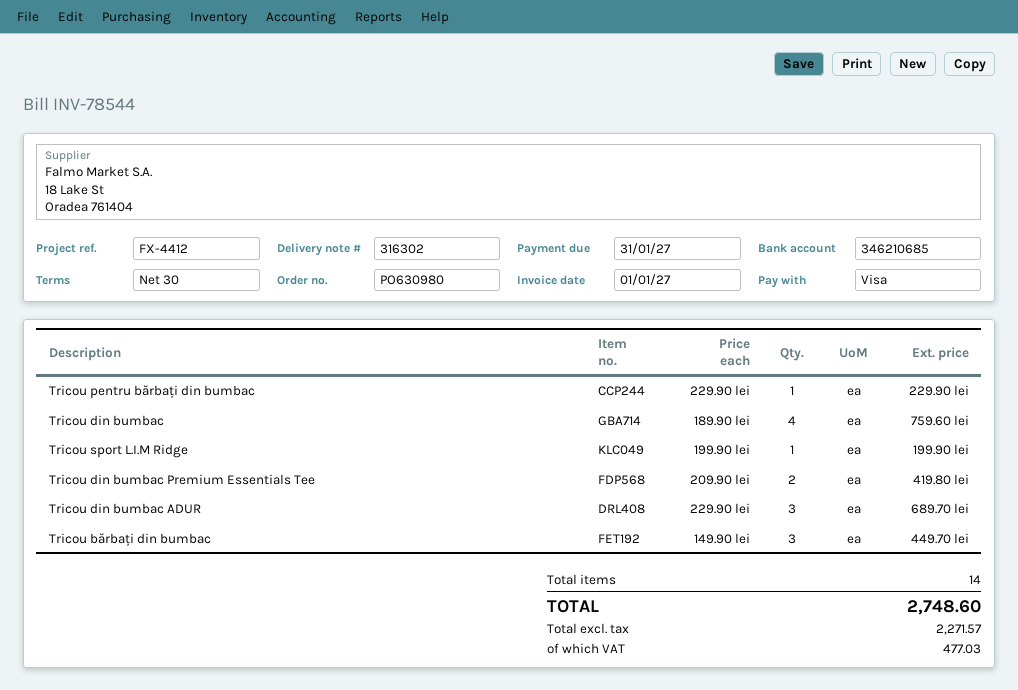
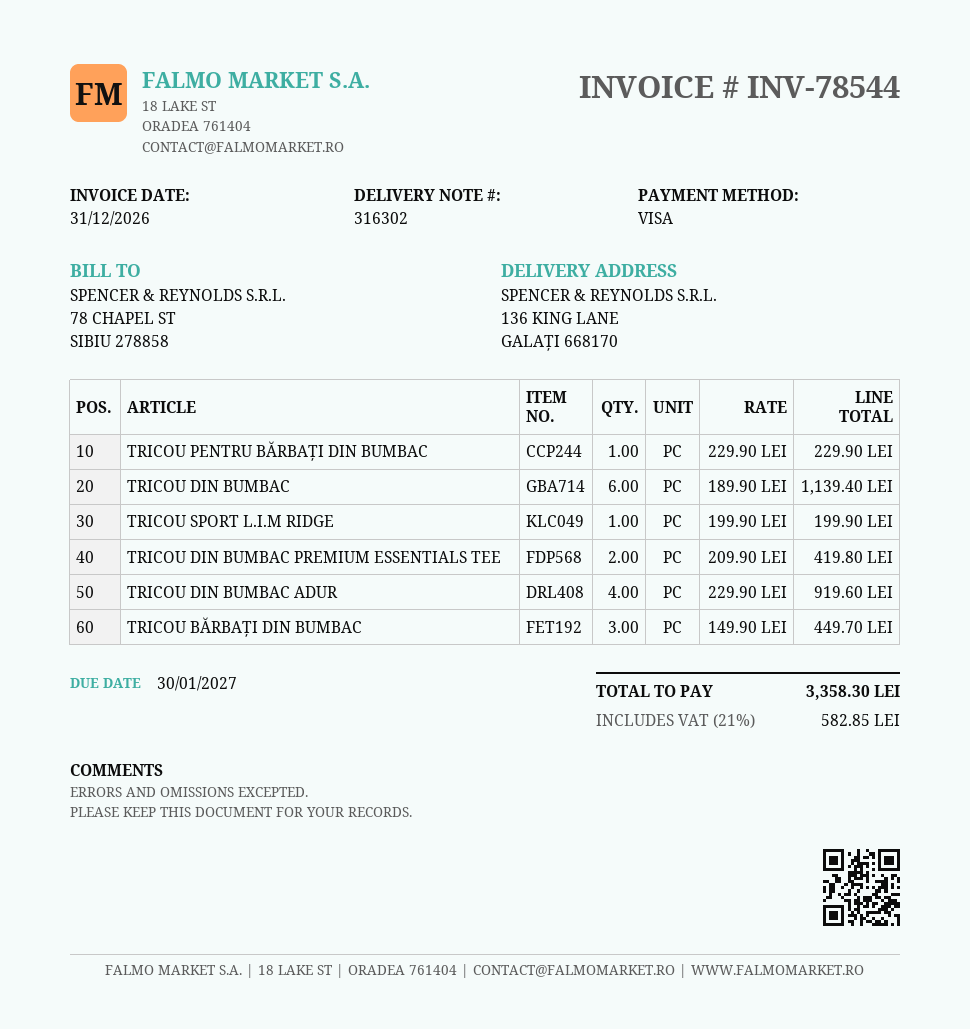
invoice date: 2027-01-01 -> 2026-12-31
due date: 2027-01-31 -> 2027-01-30
Tricou din bumbac: 4 x 189.90 = 759.60 -> 6 x 189.90 = 1139.40
Tricou din bumbac ADUR: 3 x 229.90 = 689.70 -> 4 x 229.90 = 919.60
tax: 477.03 -> 582.85
total: 2748.60 -> 3358.30

